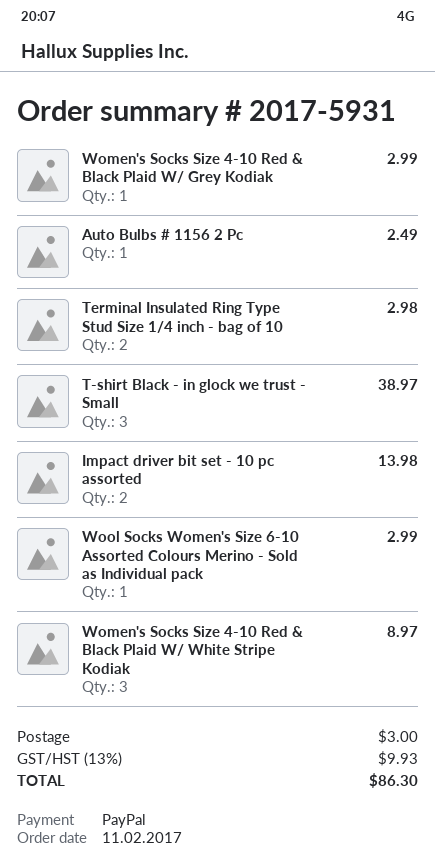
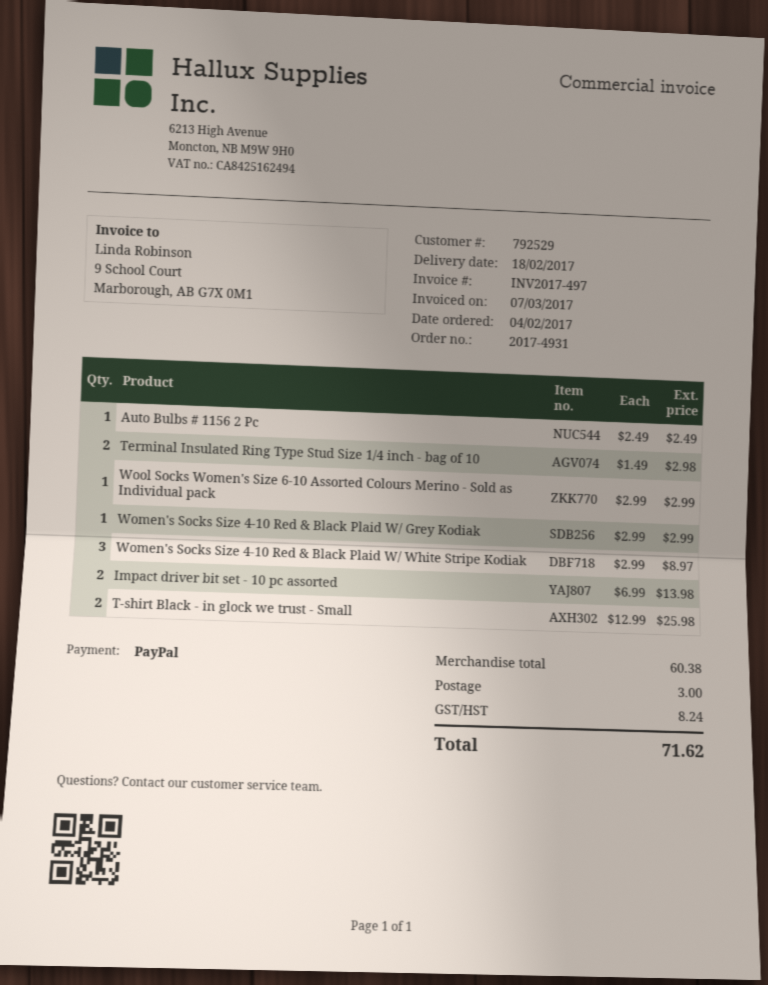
order number: 2017-5931 -> 2017-4931
order date: 2017-02-11 -> 2017-02-04
T-shirt Black - in glock we trust - Small: 3 for 38.97 -> 2 for 25.98
tax: 9.93 -> 8.24
total: 86.30 -> 71.62

